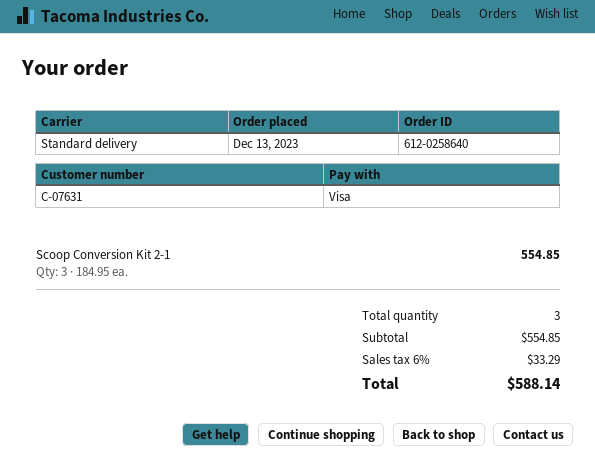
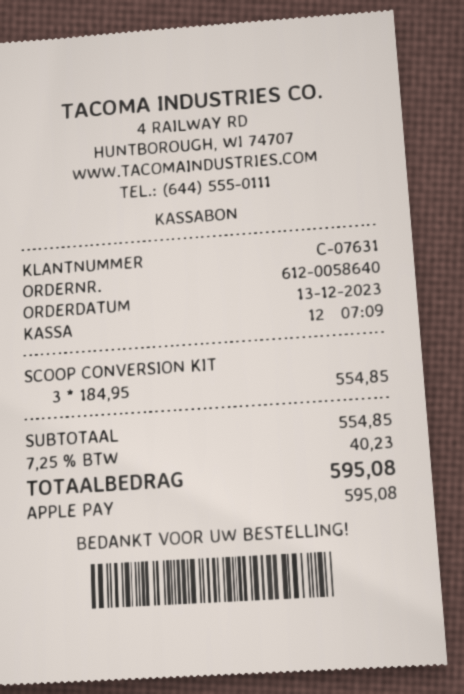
order number: 612-0258640 -> 612-0058640
payment method: Visa -> Apple Pay
tax: 6% = 33.29 -> 7.25% = 40.23
total: 588.14 -> 595.08

